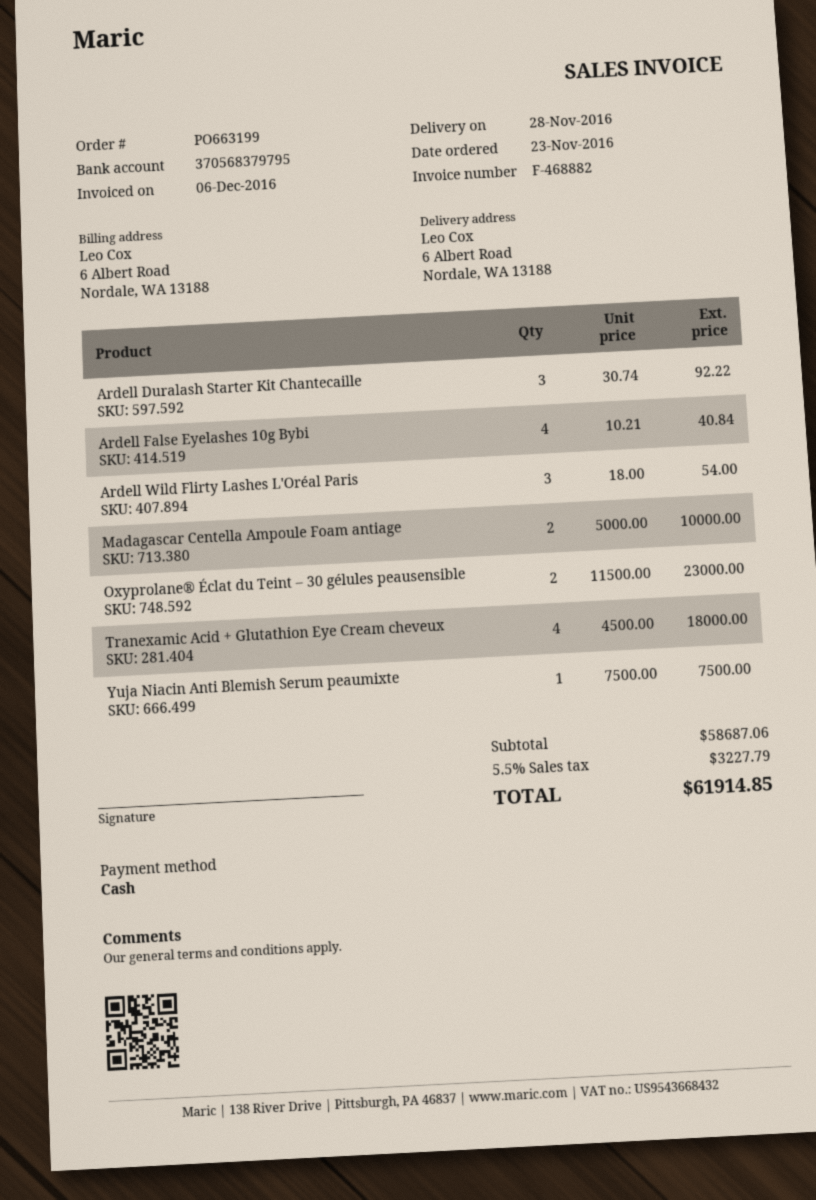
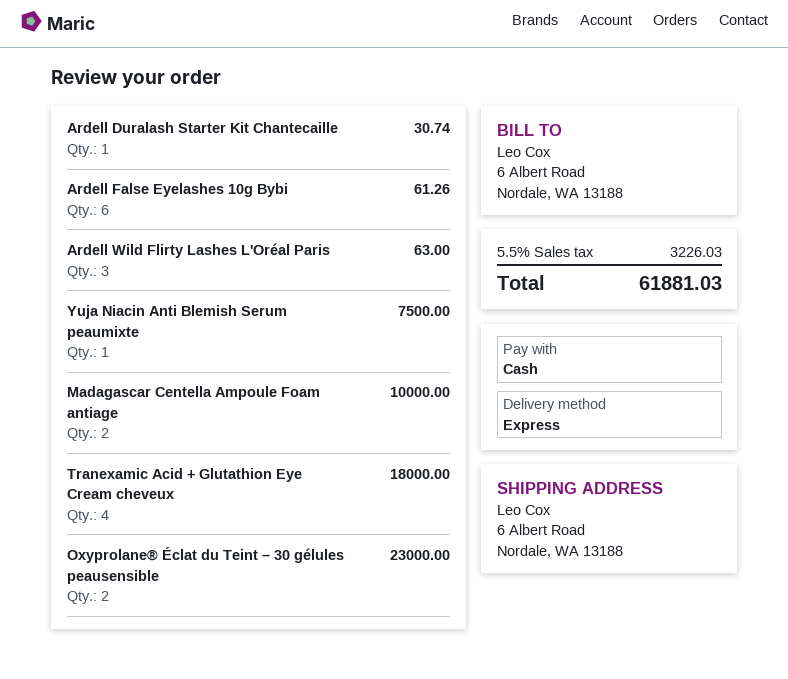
Ardell Duralash Starter Kit Chantecaille: 3 for 92.22 -> 1 for 30.74
Ardell False Eyelashes 10g Bybi: 4 for 40.84 -> 6 for 61.26
Ardell Wild Flirty Lashes L'Oréal Paris: 3 for 54.00 -> 3 for 63.00
tax: 5.5% = 3227.79 -> 5.5% = 3226.03
total: 61914.85 -> 61881.03

